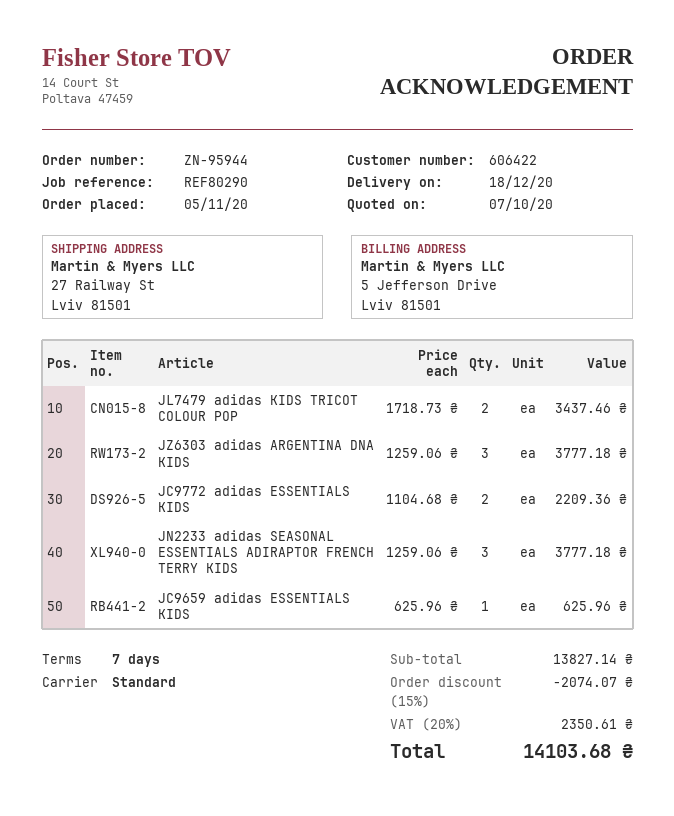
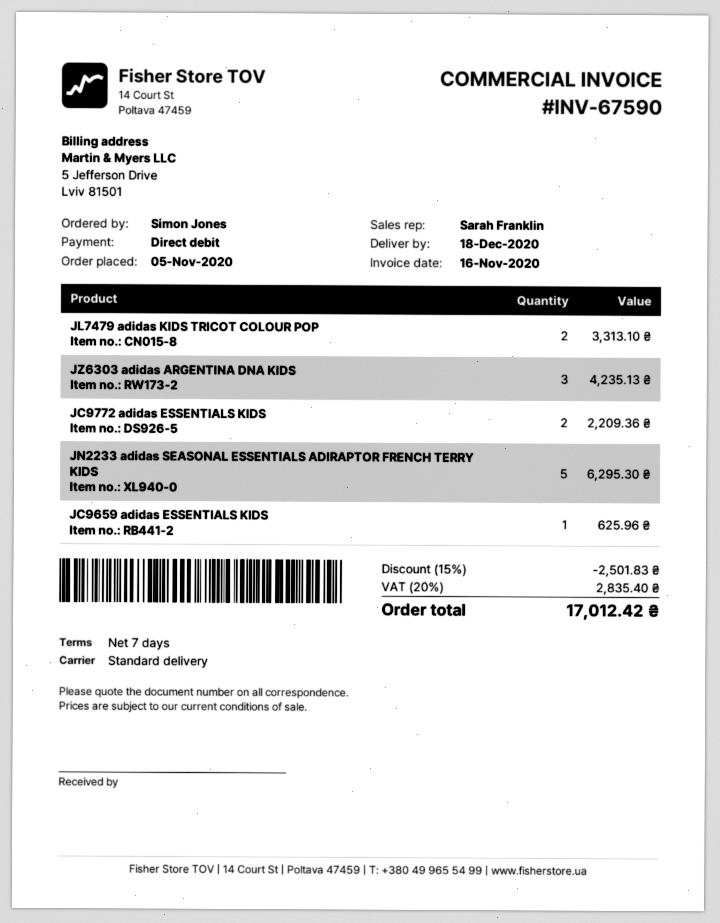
JL7479 adidas KIDS TRICOT COLOUR POP: 2 for 3437.46 -> 2 for 3313.10
JZ6303 adidas ARGENTINA DNA KIDS: 3 for 3777.18 -> 3 for 4235.13
JN2233 adidas SEASONAL ESSENTIALS ADIRAPTOR FRENCH TERRY KIDS: 3 for 3777.18 -> 5 for 6295.30
discount: 15% = 2074.07 -> 15% = 2501.83
tax: 20% = 2350.61 -> 20% = 2835.40
total: 14103.68 -> 17012.42

